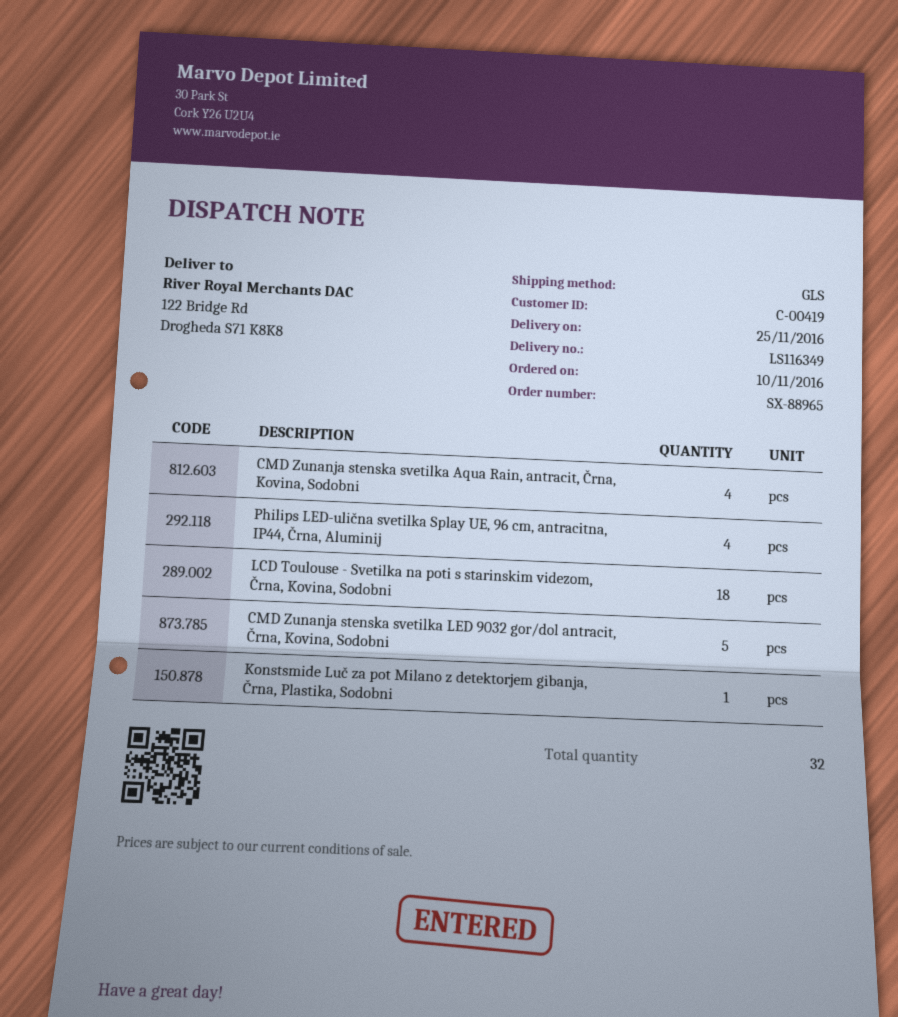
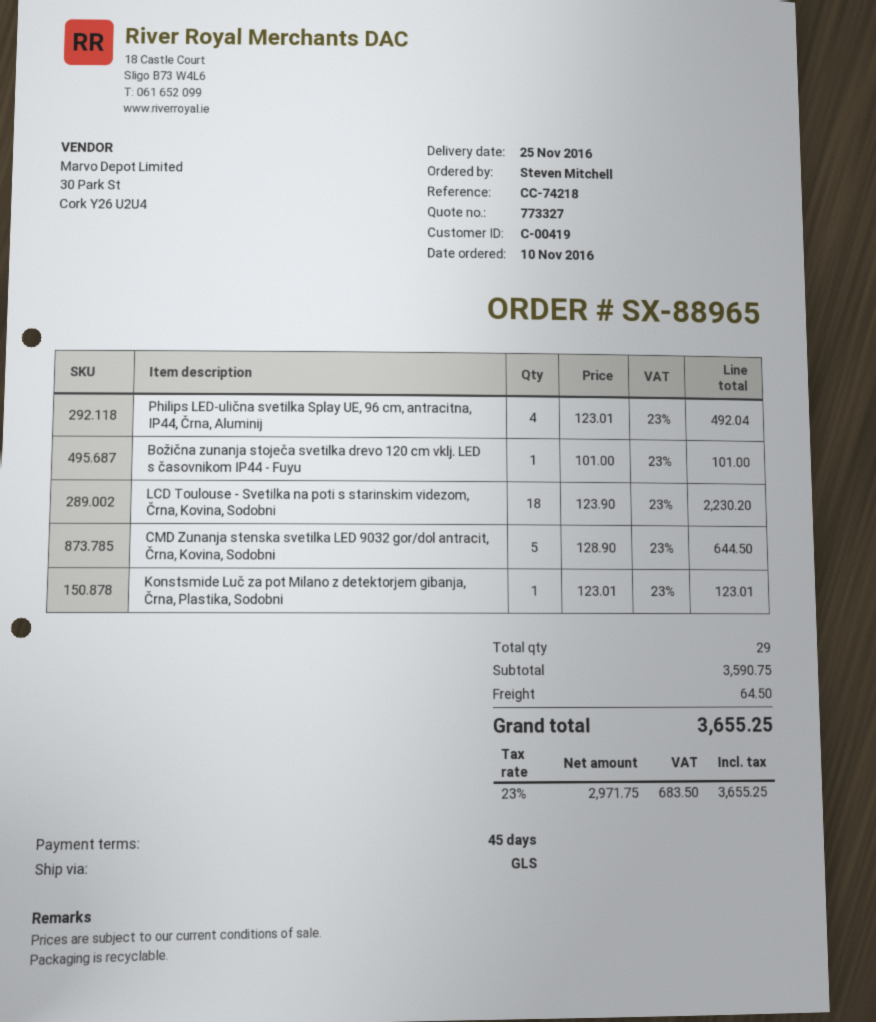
CMD Zunanja stenska svetilka Aqua Rain, antracit, Črna, Kovina, Sodobni: 4 -> none
Božična zunanja stoječa svetilka drevo 120 cm vklj. LED s časovnikom IP44 - Fuyu: none -> 1
total quantity: 32 -> 29

